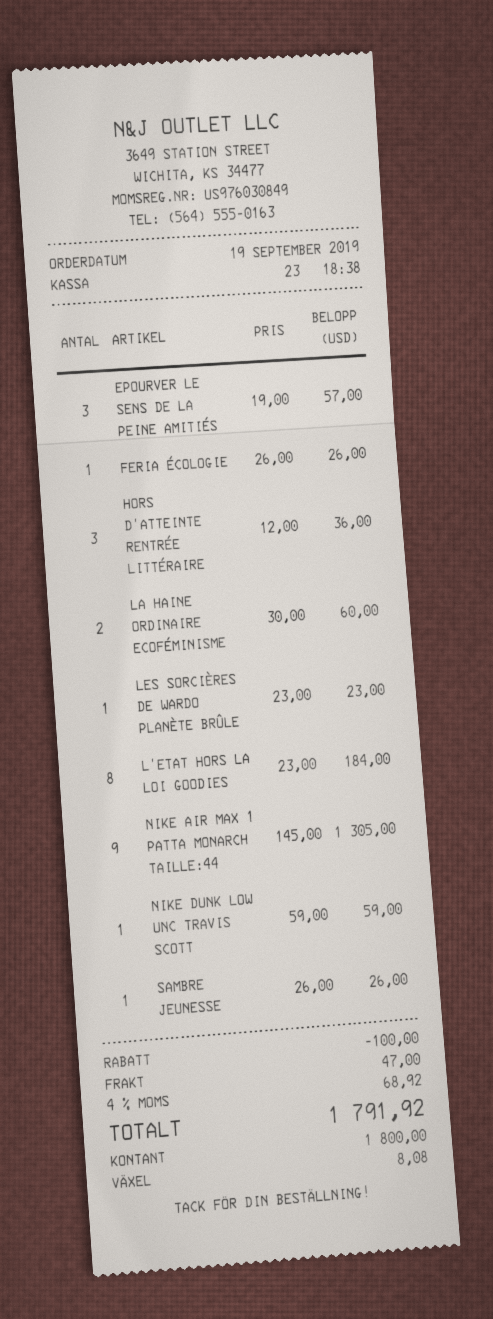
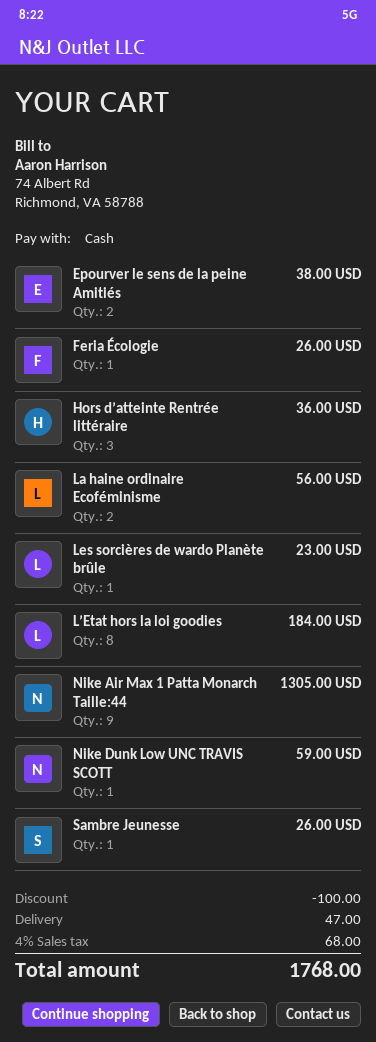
EPOURVER LE SENS DE LA PEINE AMITIÉS: 3 for 57.00 -> 2 for 38.00
LA HAINE ORDINAIRE ECOFÉMINISME: 2 for 60.00 -> 2 for 56.00
tax: 4% = 68.92 -> 4% = 68.00
total: 1791.92 -> 1768.00

